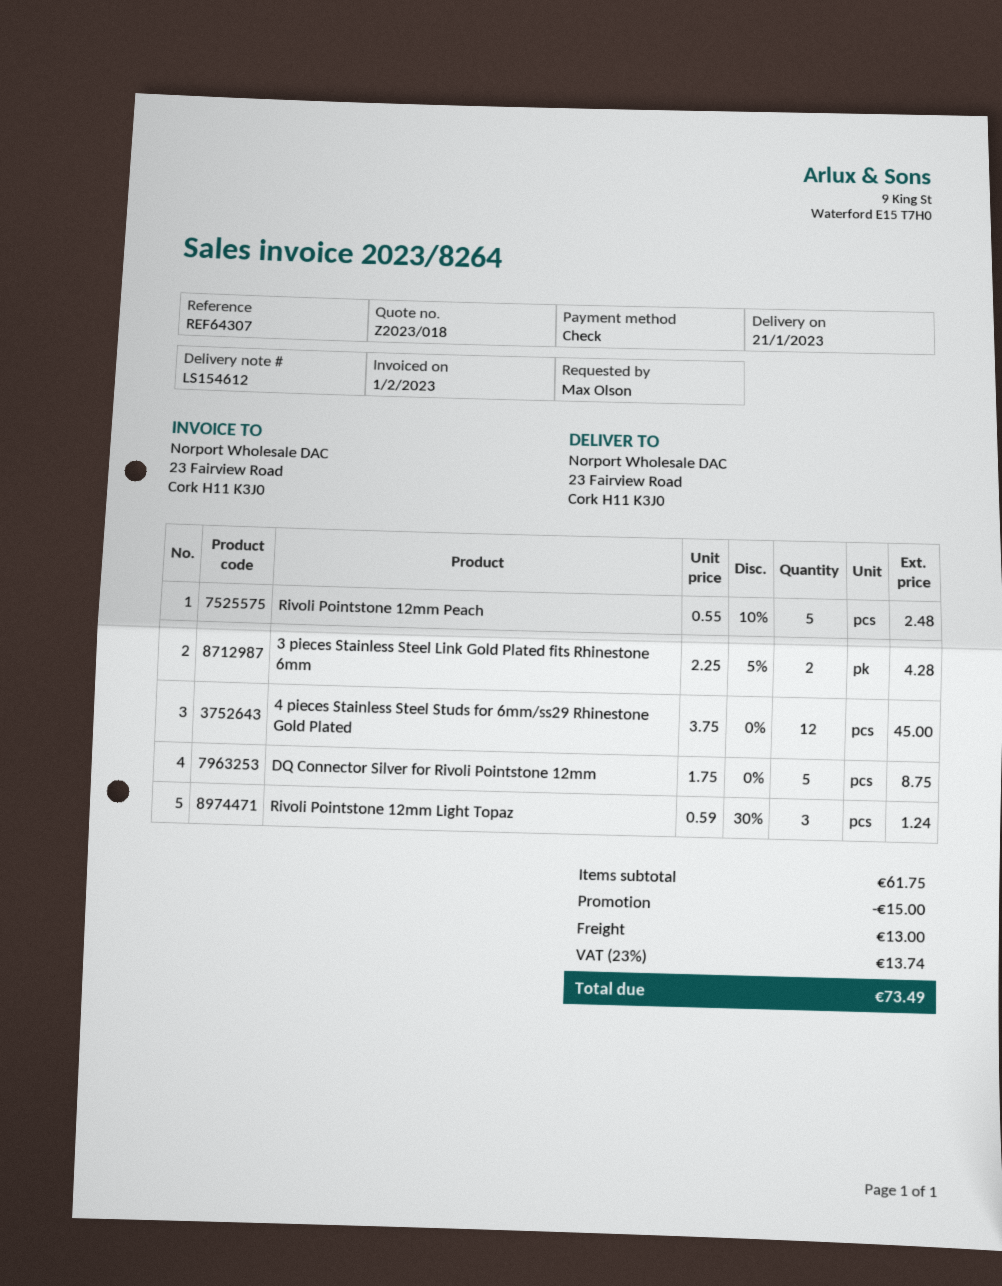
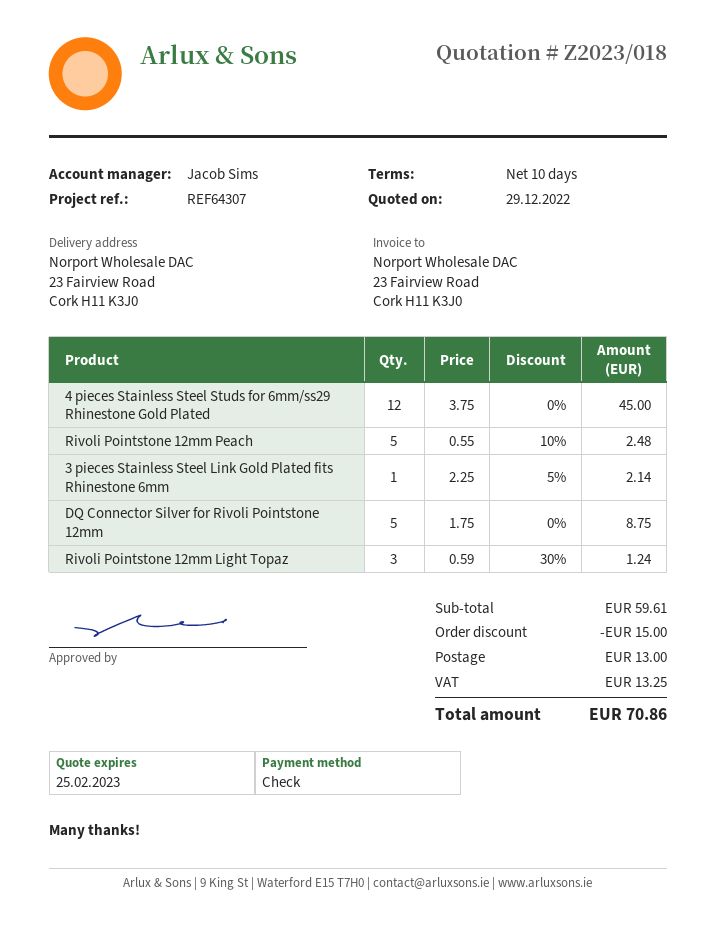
3 pieces Stainless Steel Link Gold Plated fits Rhinestone 6mm: 2 x 2.25 - 5% = 4.28 -> 1 x 2.25 - 5% = 2.14
subtotal: 61.75 -> 59.61
tax: 13.74 -> 13.25
total: 73.49 -> 70.86

